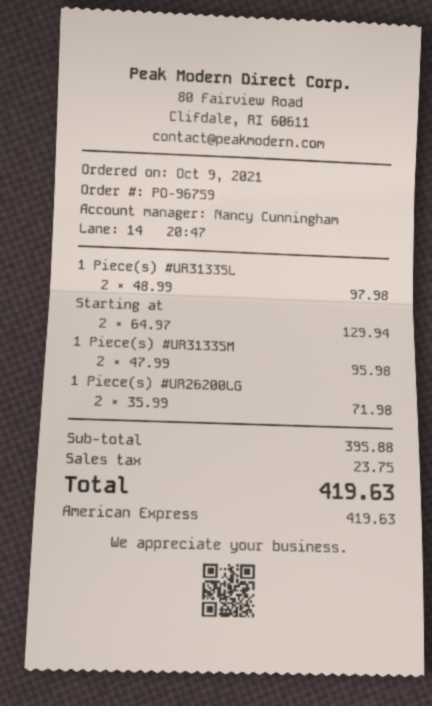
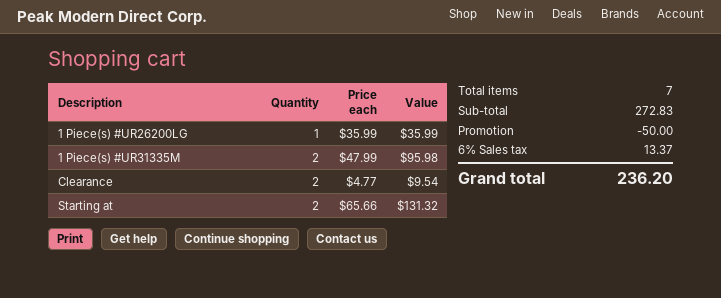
1 Piece(s) #UR31335L: 2 x 48.99 = 97.98 -> none
Starting at: 2 x 64.97 = 129.94 -> 2 x 65.66 = 131.32
1 Piece(s) #UR26200LG: 2 x 35.99 = 71.98 -> 1 x 35.99 = 35.99
Clearance: none -> 2 x 4.77 = 9.54
subtotal: 395.88 -> 272.83
discount: none -> 50.00
tax: 23.75 -> 13.37
total: 419.63 -> 236.20

